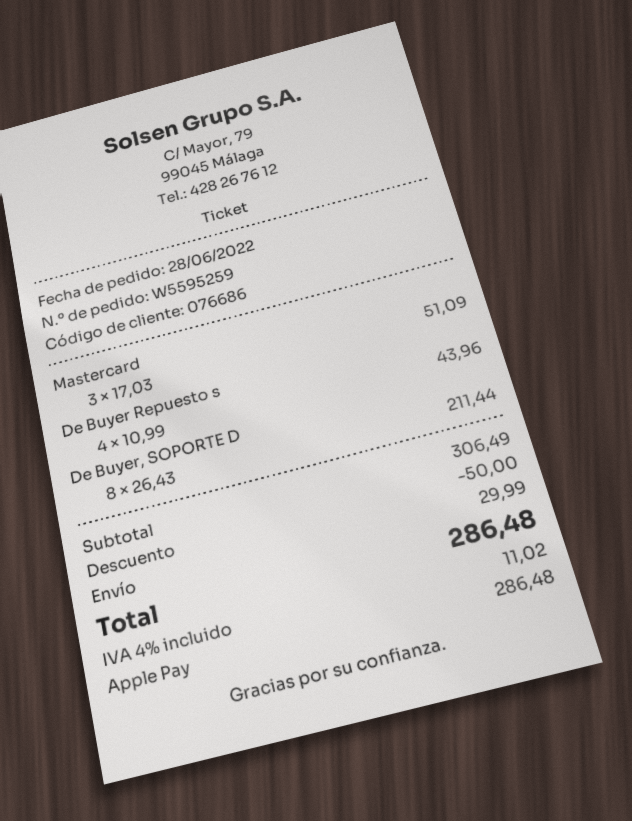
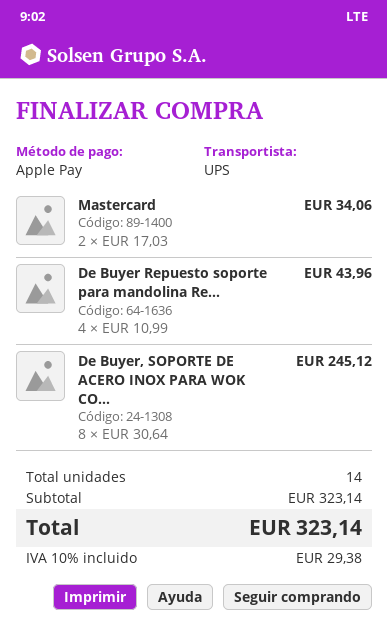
Mastercard: 3 x 17.03 = 51.09 -> 2 x 17.03 = 34.06
De Buyer, SOPORTE D: 8 x 26.43 = 211.44 -> 8 x 30.64 = 245.12
subtotal: 306.49 -> 323.14
discount: 50.00 -> none
shipping: 29.99 -> none
tax: 4% = 11.02 -> 10% = 29.38
total: 286.48 -> 323.14

